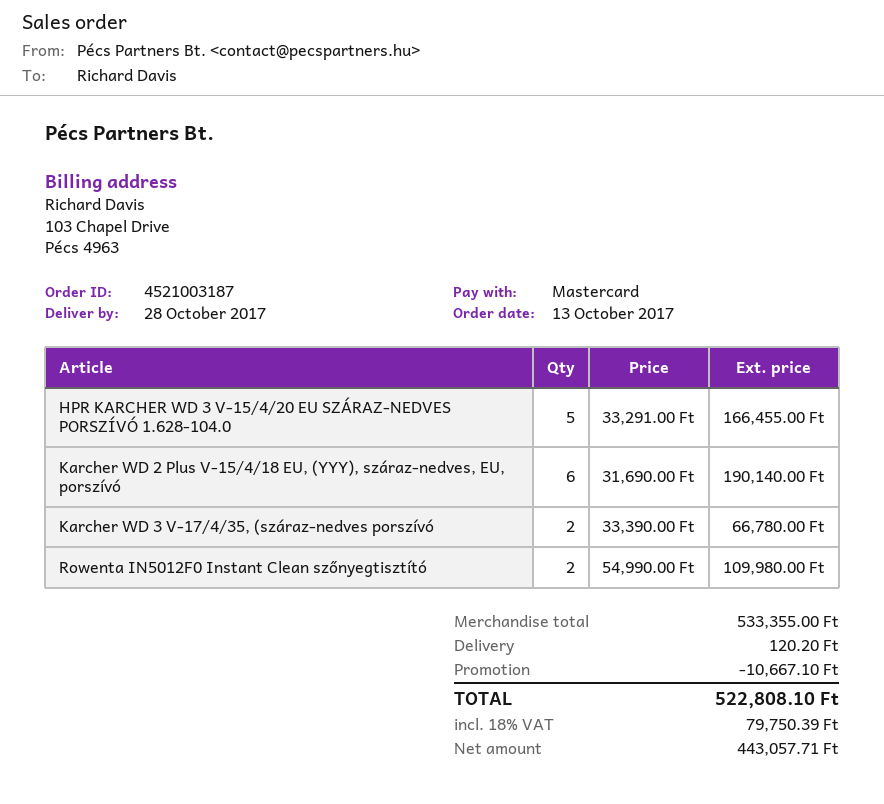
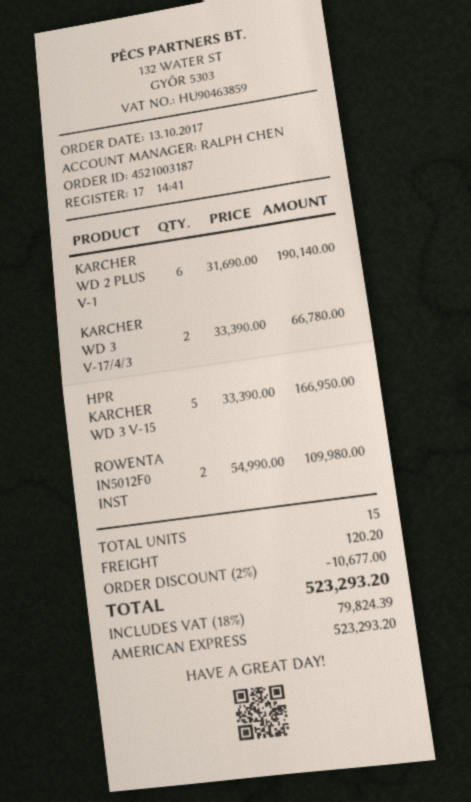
payment method: Mastercard -> American Express
HPR KARCHER WD 3 V-15/4/20 EU SZÁRAZ-NEDVES PORSZÍVÓ 1.628-104.0: 5 x 33291.00 = 166455.00 -> 5 x 33390.00 = 166950.00
discount: 10667.10 -> 10677.00
tax: 18% = 79750.39 -> 18% = 79824.39
total: 522808.10 -> 523293.20

